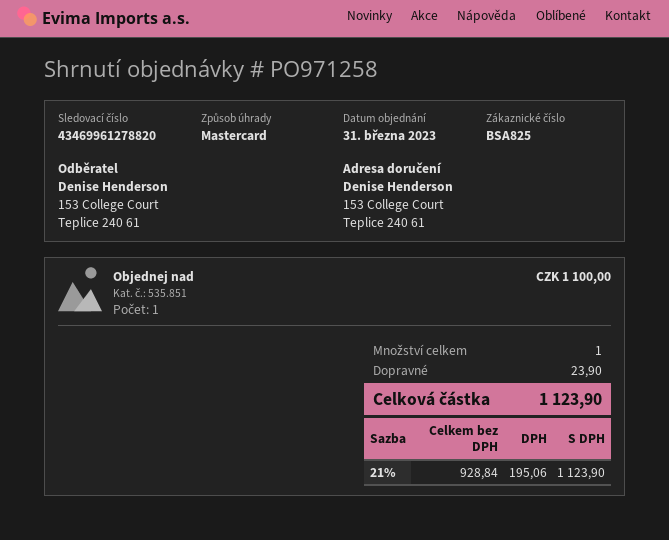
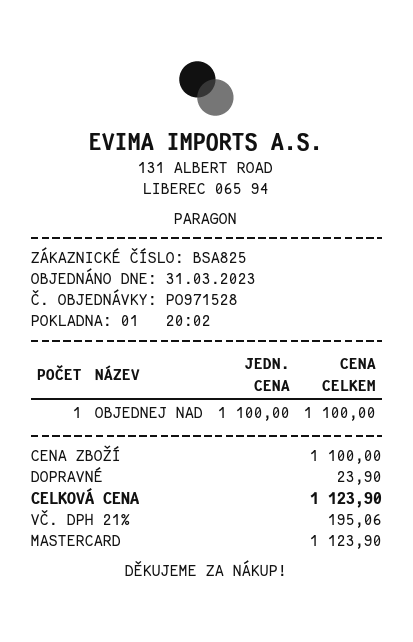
order number: PO971258 -> PO971528

